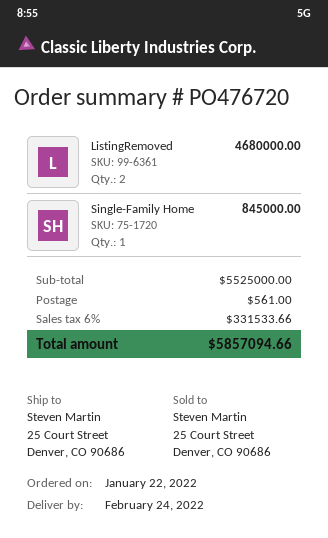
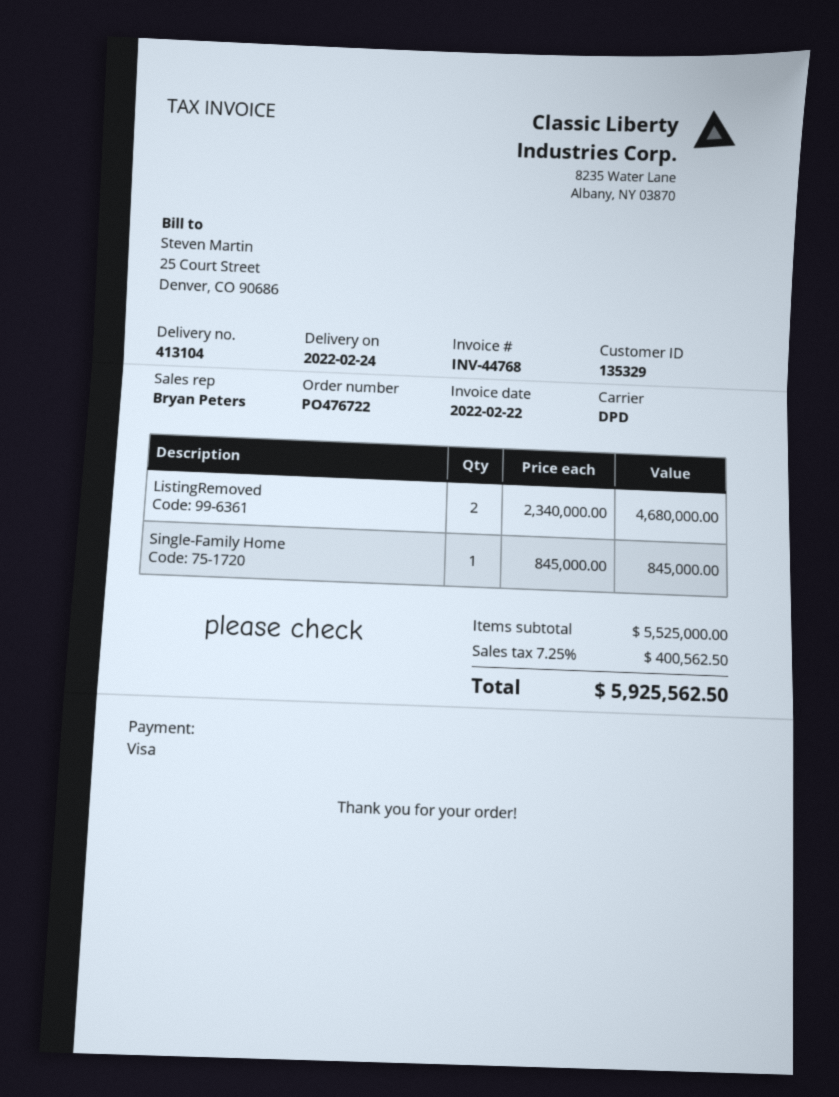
order number: PO476720 -> PO476722
shipping: 561.00 -> none
tax: 6% = 331533.66 -> 7.25% = 400562.50
total: 5857094.66 -> 5925562.50

